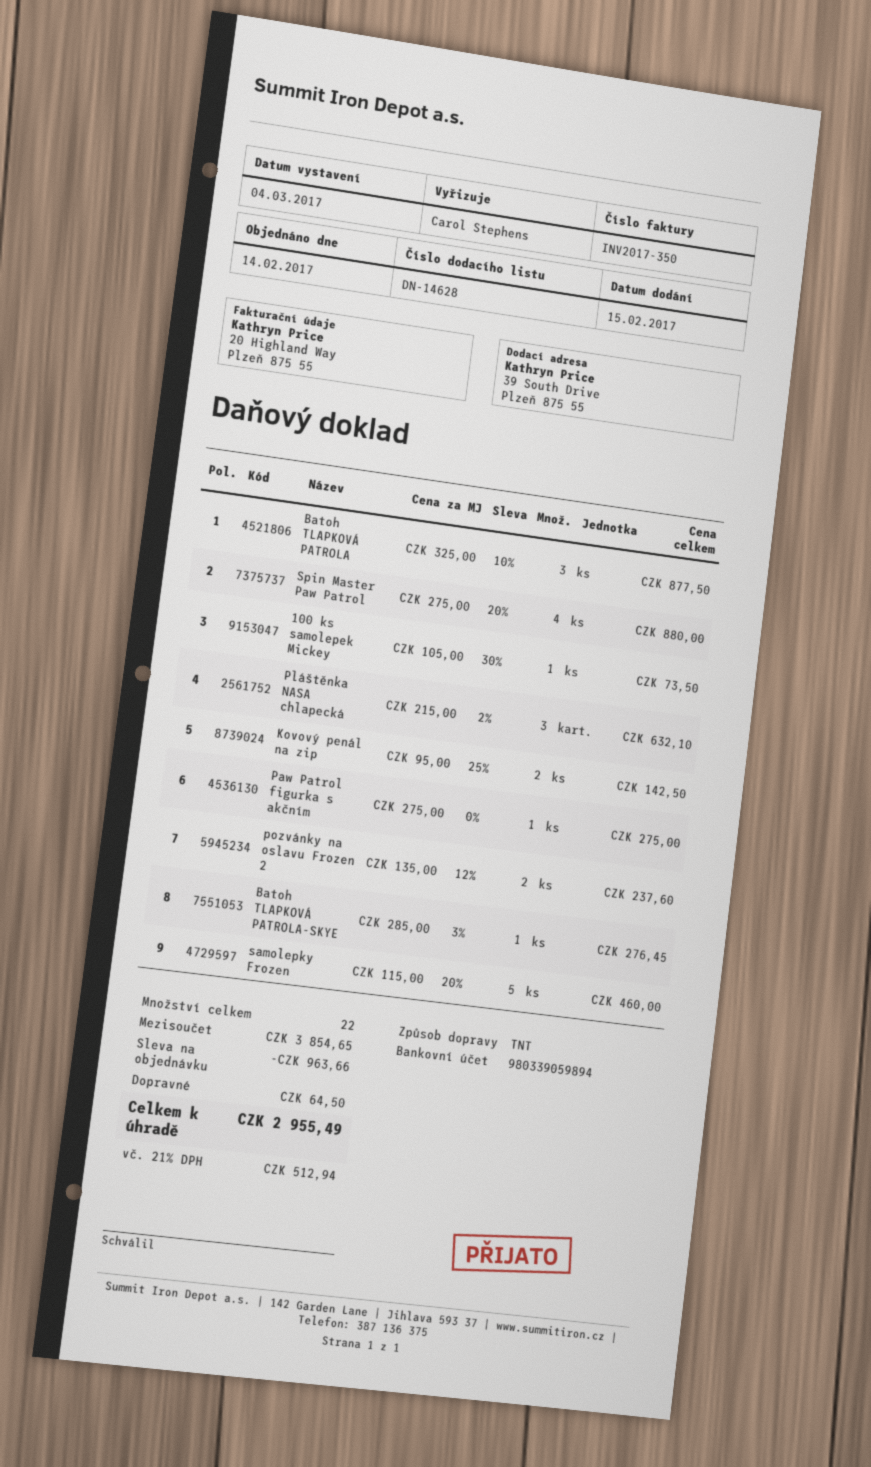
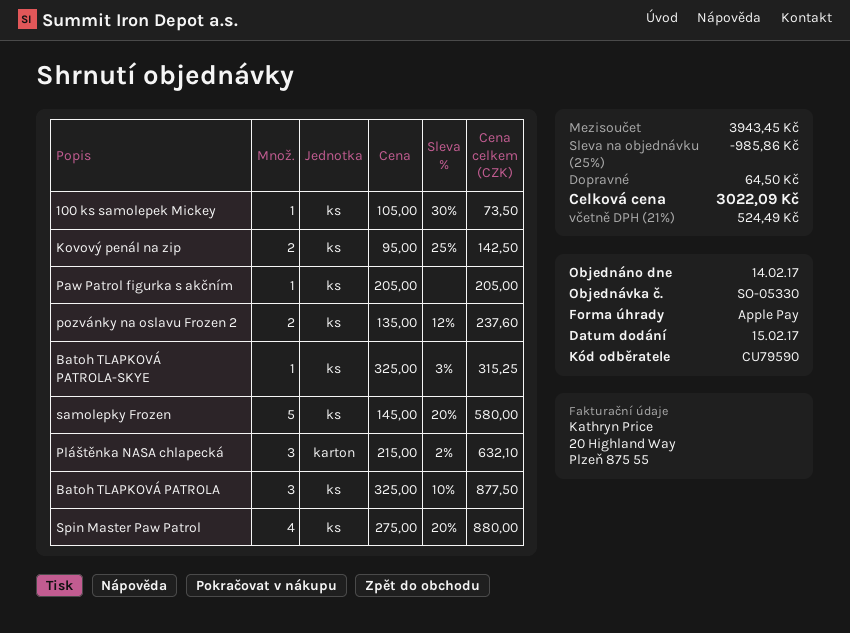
Paw Patrol figurka s akčním: 1 x 275.00 = 275.00 -> 1 x 205.00 = 205.00
Batoh TLAPKOVÁ PATROLA-SKYE: 1 x 285.00 - 3% = 276.45 -> 1 x 325.00 - 3% = 315.25
samolepky Frozen: 5 x 115.00 - 20% = 460.00 -> 5 x 145.00 - 20% = 580.00
subtotal: 3854.65 -> 3943.45
discount: 963.66 -> 985.86
tax: 21% = 512.94 -> 21% = 524.49
total: 2955.49 -> 3022.09

